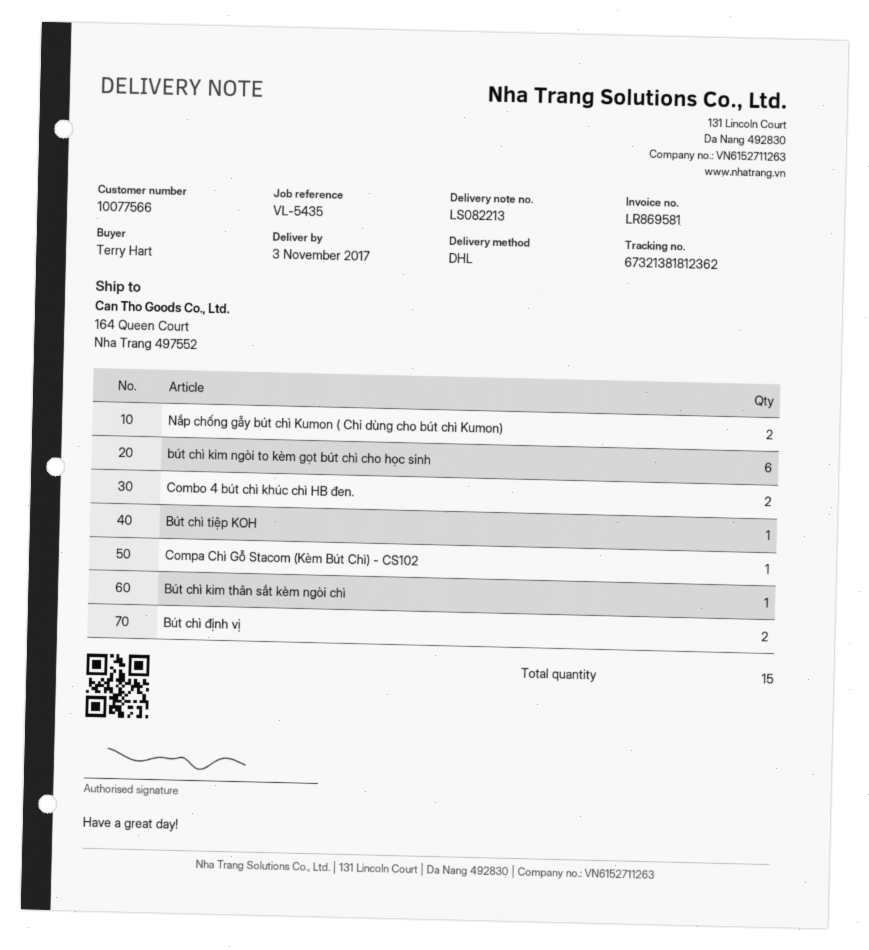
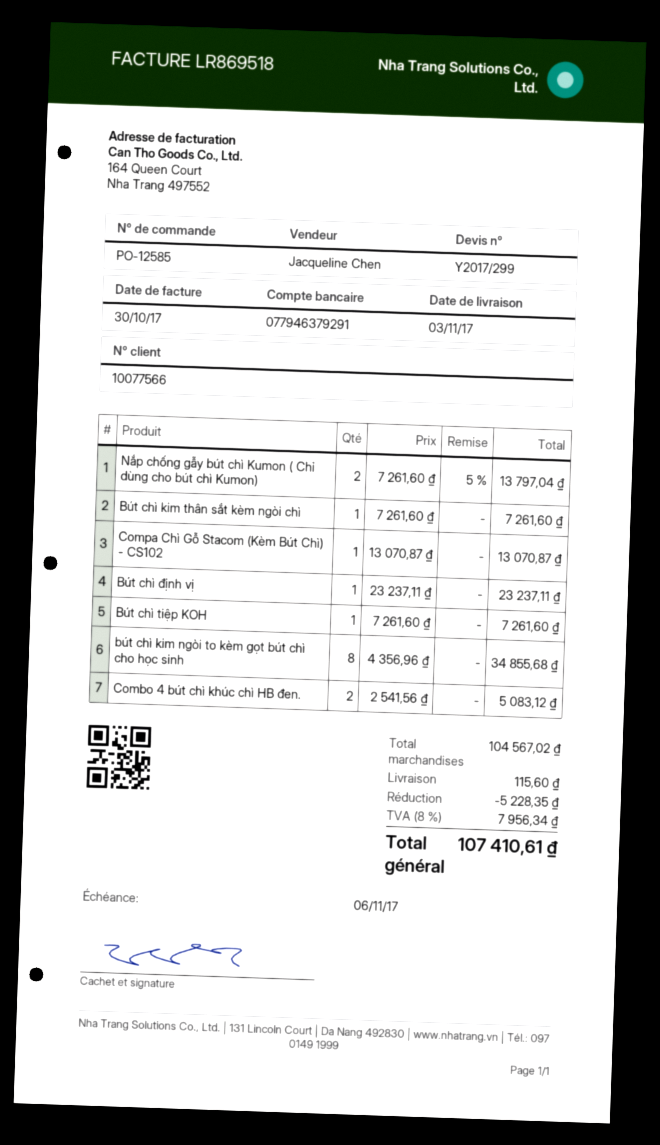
invoice number: LR869581 -> LR869518
bút chì kim ngòi to kèm gọt bút chì cho học sinh: 6 -> 8
Bút chì định vị: 2 -> 1

